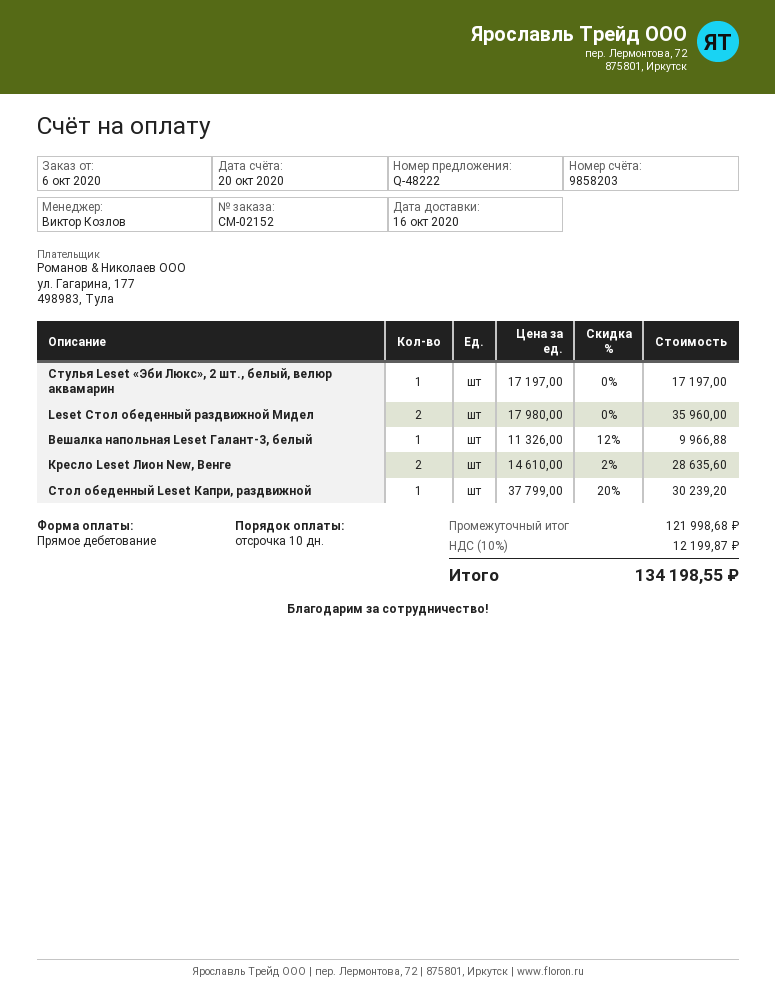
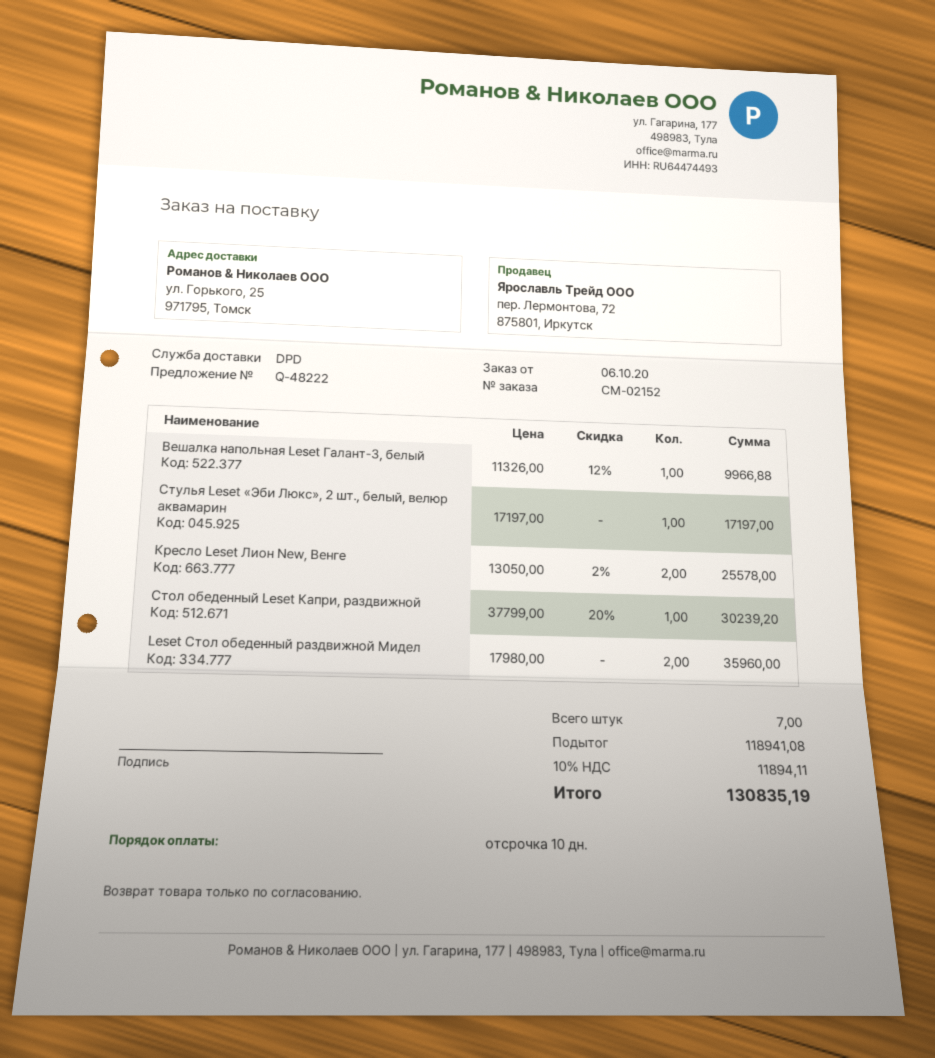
Кресло Leset Лион New, Венге: 2 x 14610.00 - 2% = 28635.60 -> 2 x 13050.00 - 2% = 25578.00
subtotal: 121998.68 -> 118941.08
tax: 10% = 12199.87 -> 10% = 11894.11
total: 134198.55 -> 130835.19

